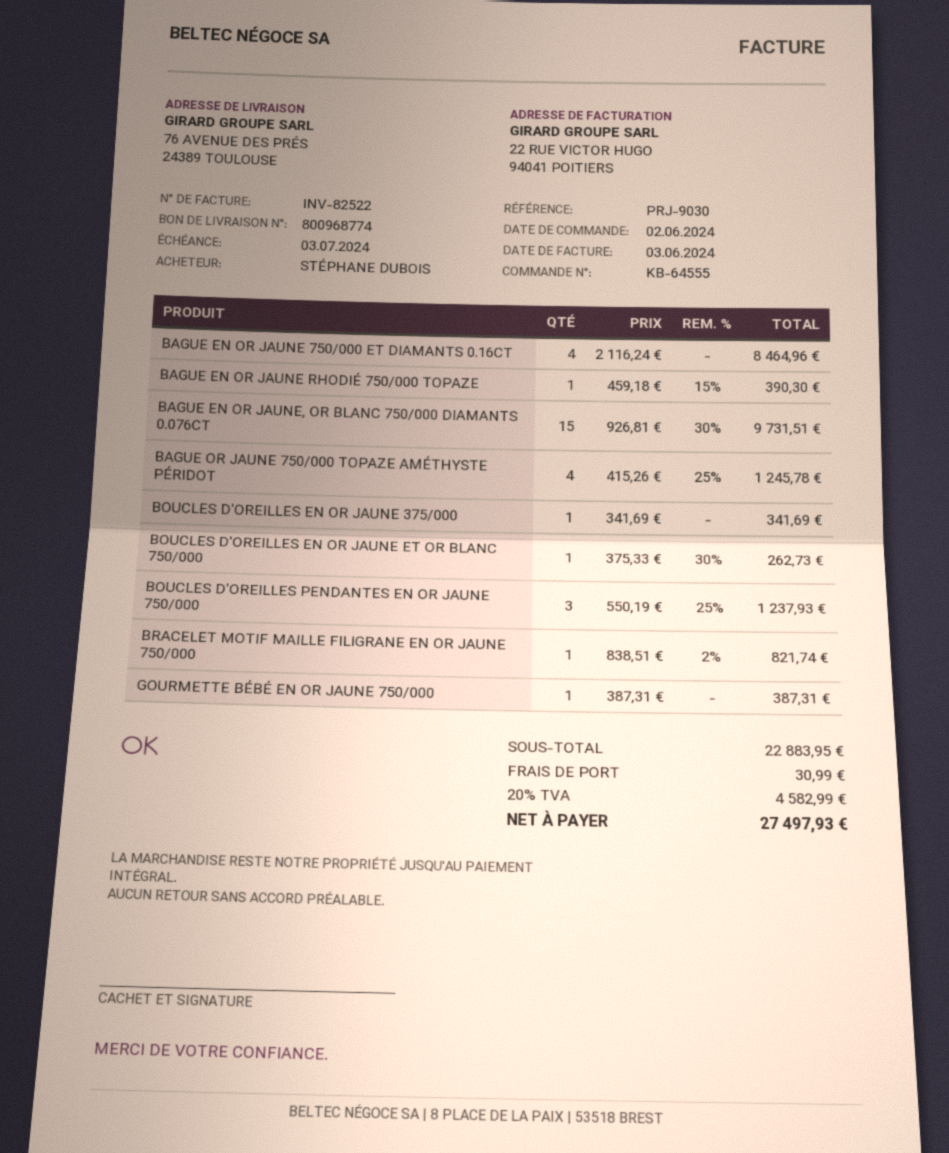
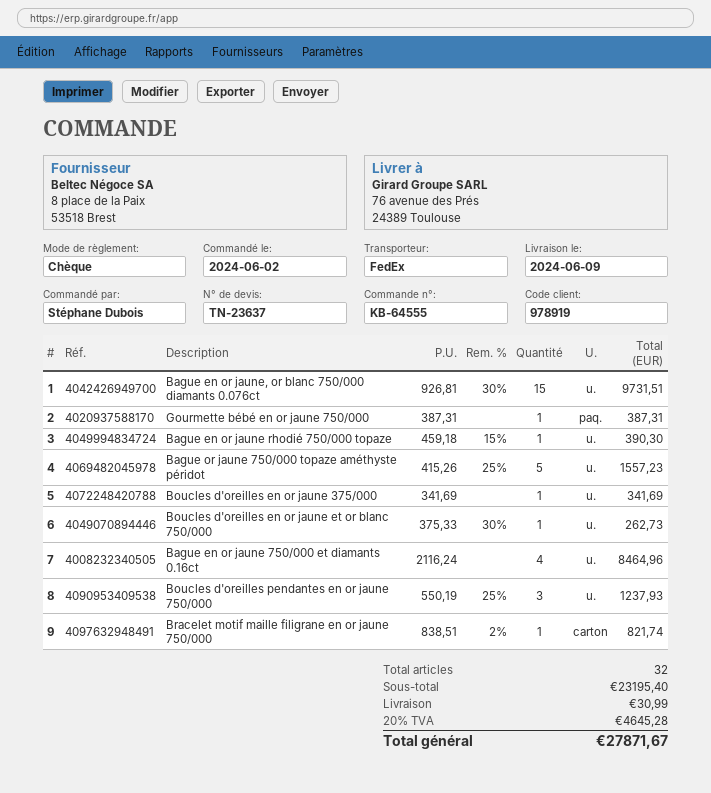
BAGUE OR JAUNE 750/000 TOPAZE AMÉTHYSTE PÉRIDOT: 4 x 415.26 - 25% = 1245.78 -> 5 x 415.26 - 25% = 1557.23
subtotal: 22883.95 -> 23195.40
tax: 20% = 4582.99 -> 20% = 4645.28
total: 27497.93 -> 27871.67

